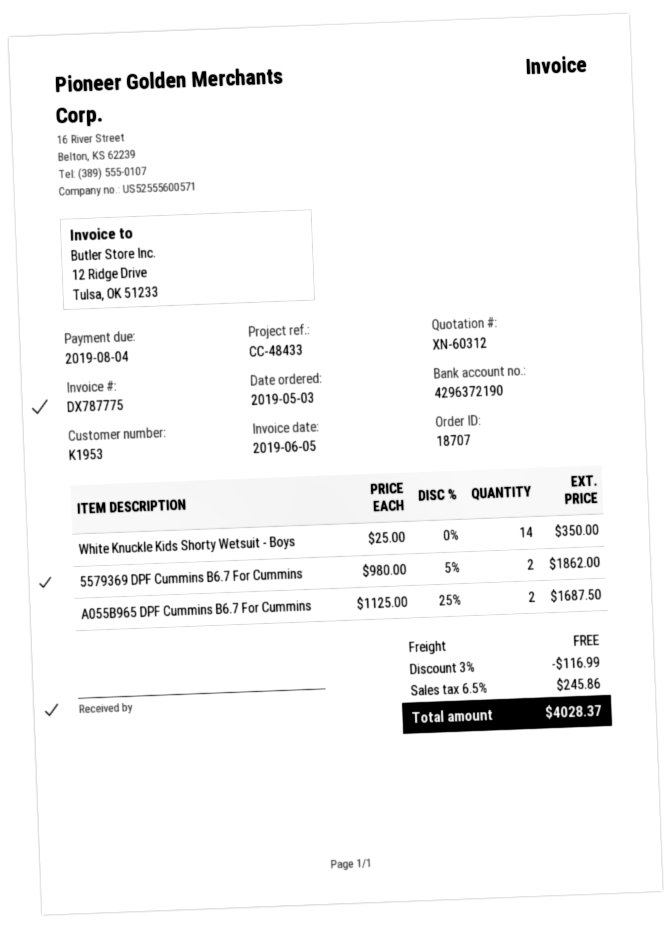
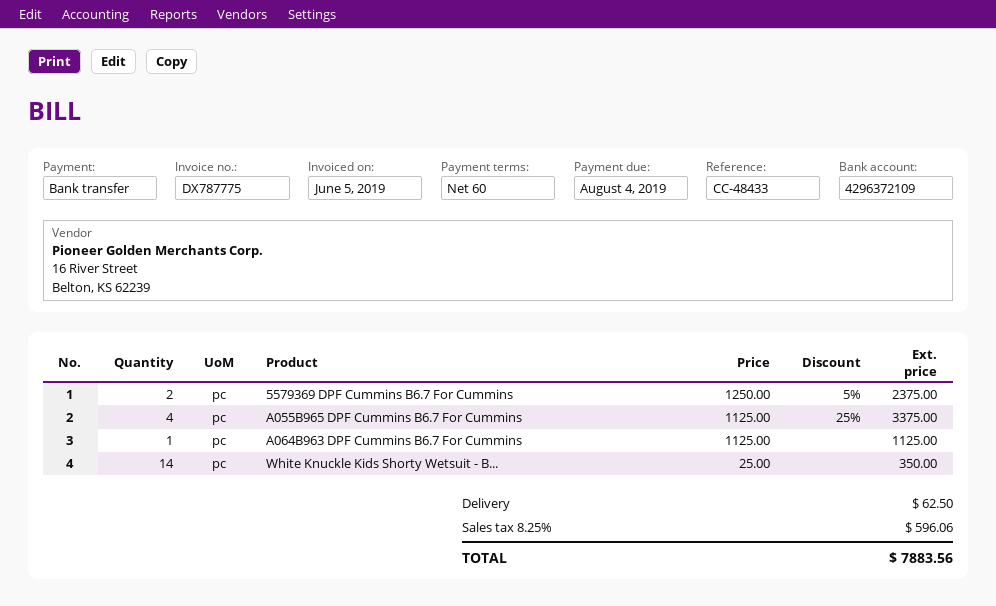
bank account: 4296372190 -> 4296372109
5579369 DPF Cummins B6.7 For Cummins: 2 x 980.00 - 5% = 1862.00 -> 2 x 1250.00 - 5% = 2375.00
A055B965 DPF Cummins B6.7 For Cummins: 2 x 1125.00 - 25% = 1687.50 -> 4 x 1125.00 - 25% = 3375.00
A064B963 DPF Cummins B6.7 For Cummins: none -> 1 x 1125.00 = 1125.00
discount: 3% = 116.99 -> none
shipping: 0.00 -> 62.50
tax: 6.5% = 245.86 -> 8.25% = 596.06
total: 4028.37 -> 7883.56

